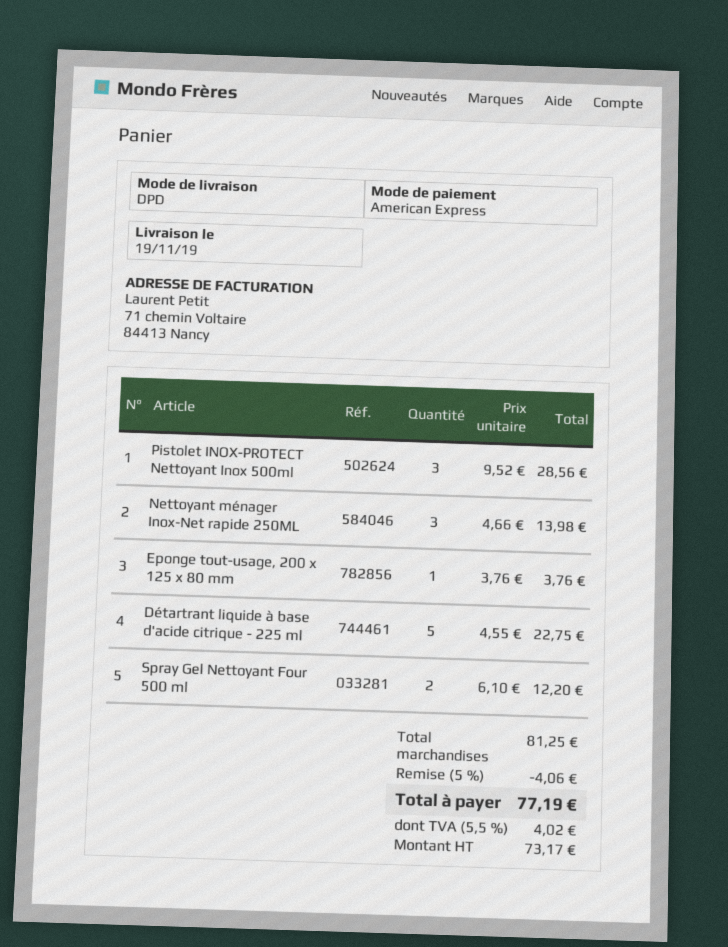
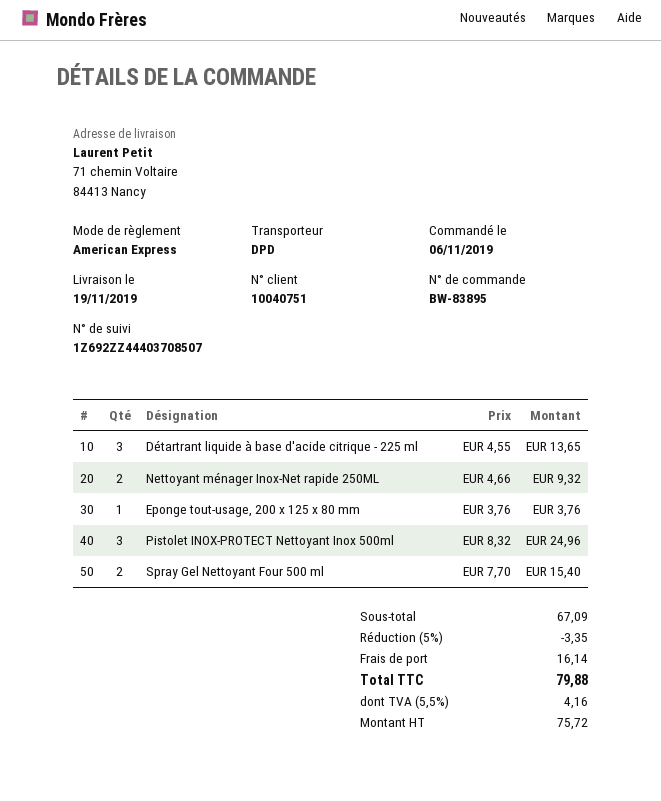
Pistolet INOX-PROTECT Nettoyant Inox 500ml: 3 x 9.52 = 28.56 -> 3 x 8.32 = 24.96
Nettoyant ménager Inox-Net rapide 250ML: 3 x 4.66 = 13.98 -> 2 x 4.66 = 9.32
Détartrant liquide à base d'acide citrique - 225 ml: 5 x 4.55 = 22.75 -> 3 x 4.55 = 13.65
Spray Gel Nettoyant Four 500 ml: 2 x 6.10 = 12.20 -> 2 x 7.70 = 15.40
subtotal: 81.25 -> 67.09
discount: 5% = 4.06 -> 5% = 3.35
shipping: none -> 16.14
net: 73.17 -> 75.72
tax: 5.5% = 4.02 -> 5.5% = 4.16
total: 77.19 -> 79.88

